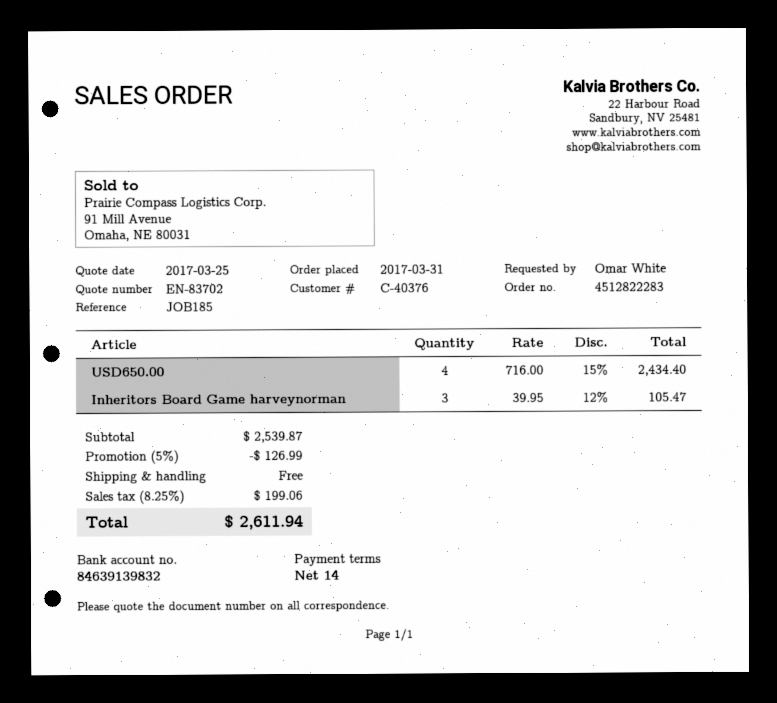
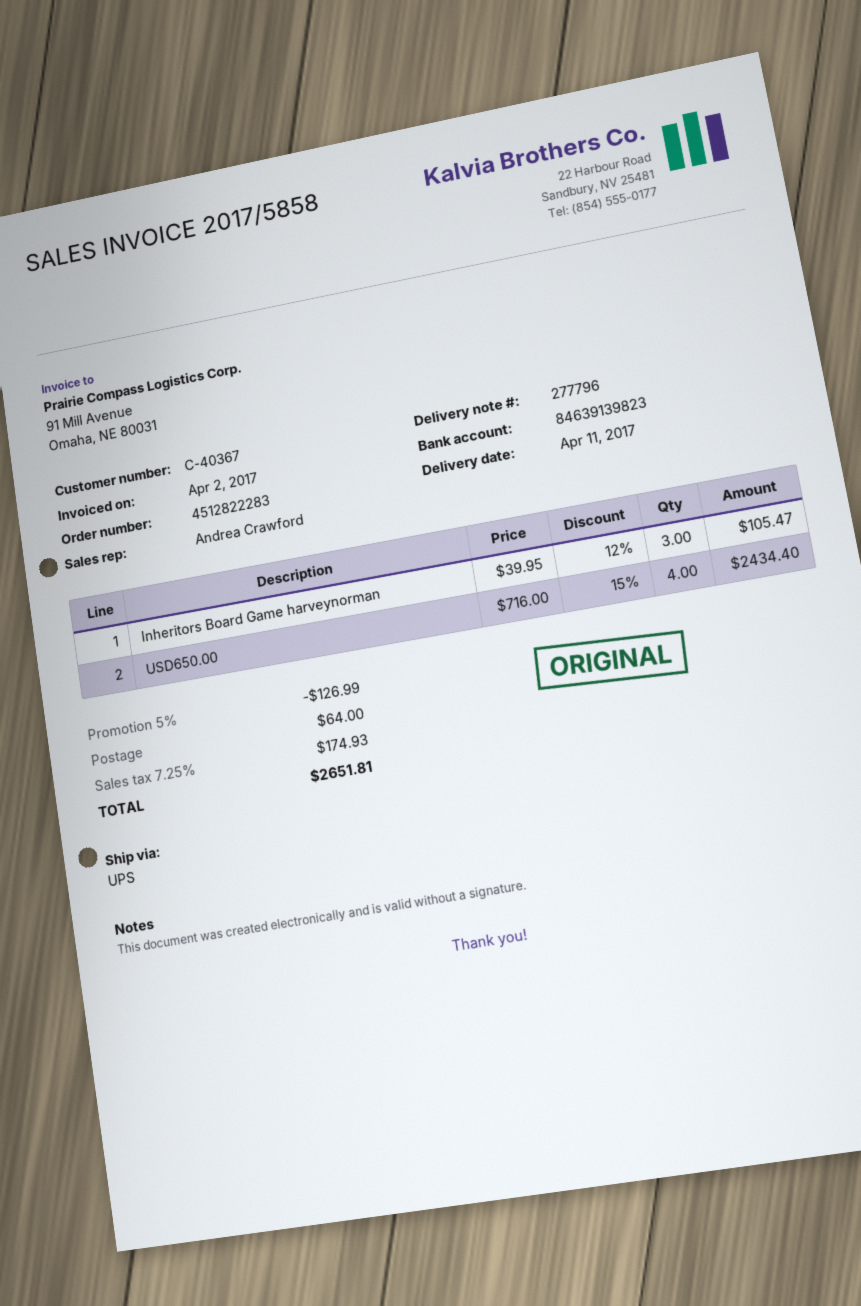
customer number: C-40376 -> C-40367
bank account: 84639139832 -> 84639139823
shipping: 0.00 -> 64.00
tax: 8.25% = 199.06 -> 7.25% = 174.93
total: 2611.94 -> 2651.81

